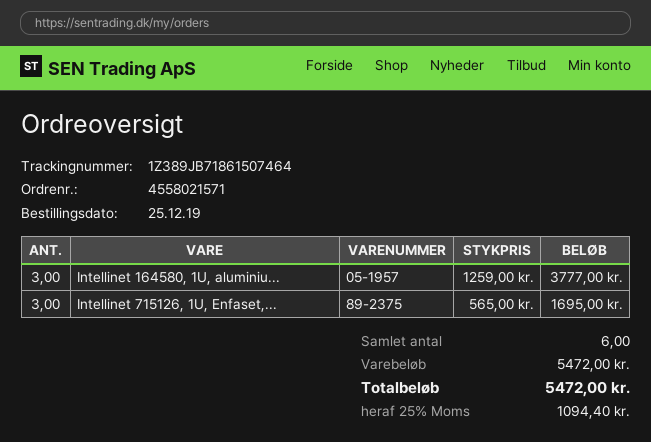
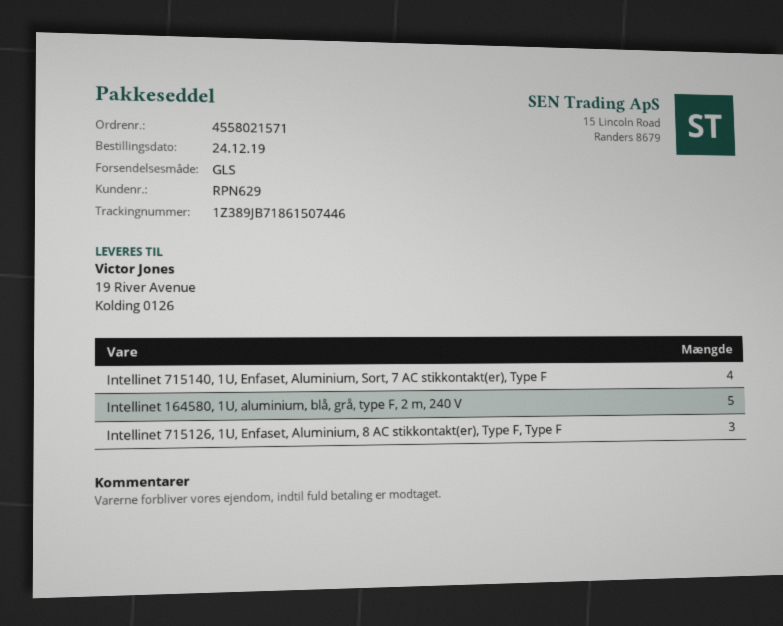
order date: 2019-12-25 -> 2019-12-24
tracking number: 1Z389JB71861507464 -> 1Z389JB71861507446
Intellinet 164580, 1U, aluminiu...: 3 -> 5
Intellinet 715140, 1U, Enfaset, Aluminium, Sort, 7 AC stikkontakt(er), Type F: none -> 4

